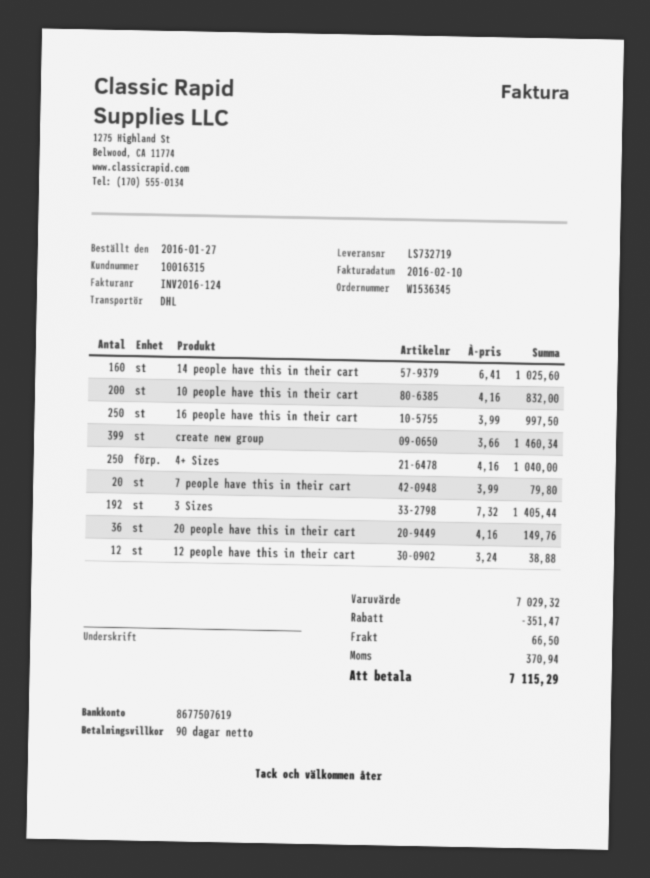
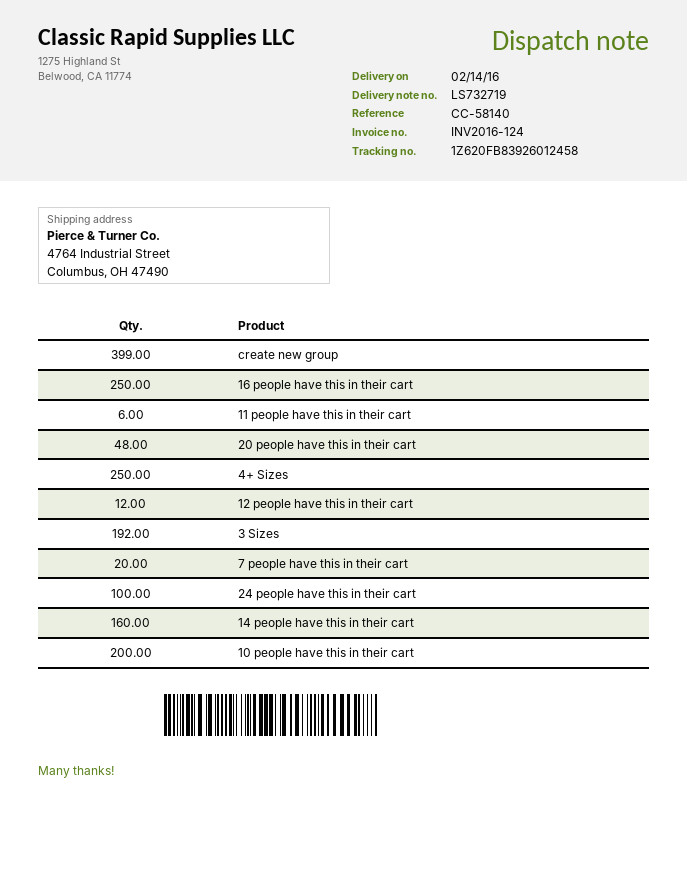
20 people have this in their cart: 36 -> 48
11 people have this in their cart: none -> 6
24 people have this in their cart: none -> 100

